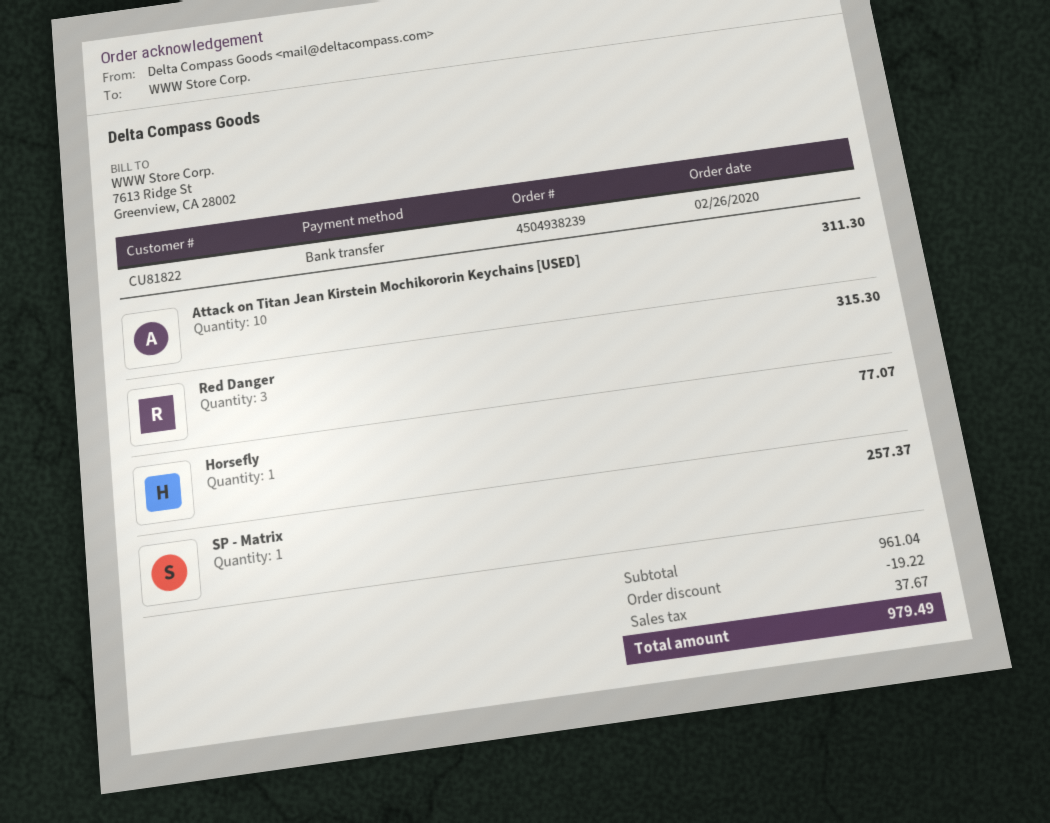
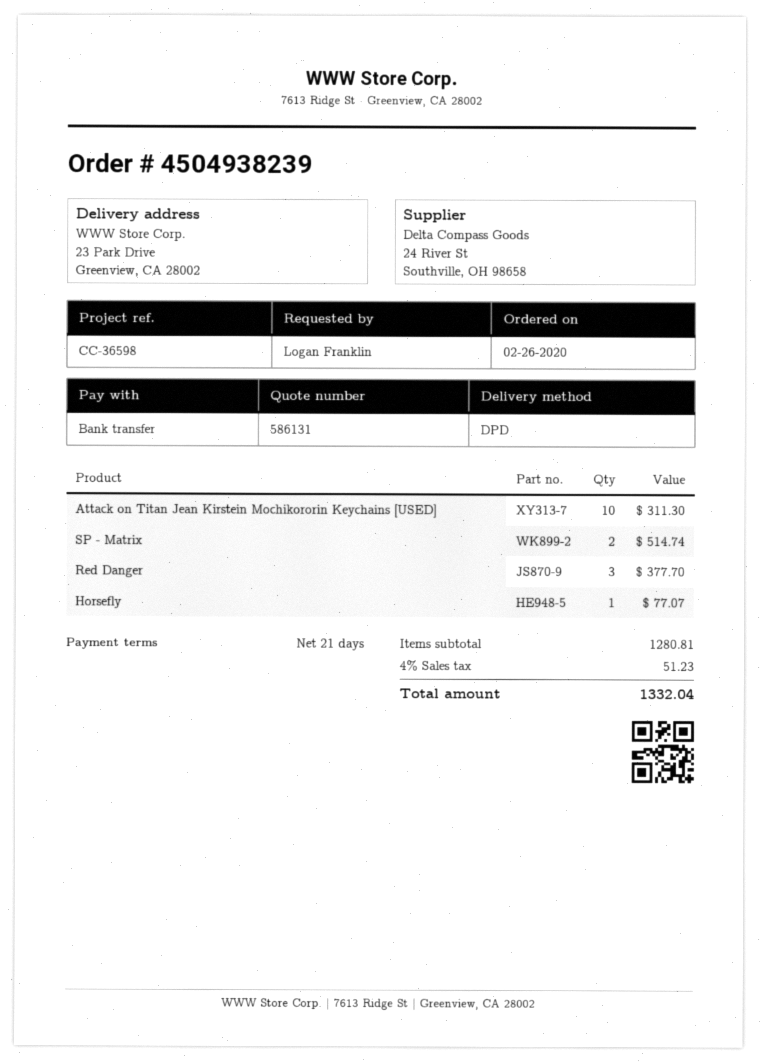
Red Danger: 3 for 315.30 -> 3 for 377.70
SP - Matrix: 1 for 257.37 -> 2 for 514.74
subtotal: 961.04 -> 1280.81
discount: 19.22 -> none
tax: 37.67 -> 51.23
total: 979.49 -> 1332.04

